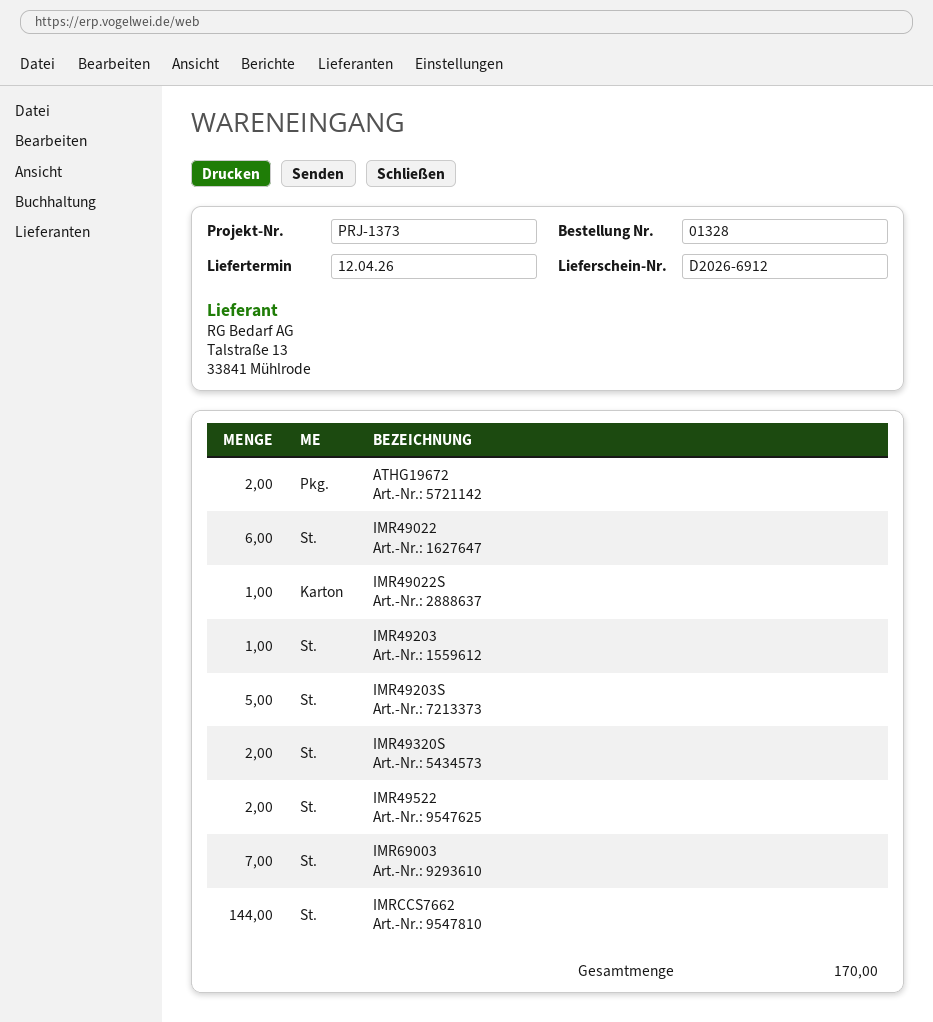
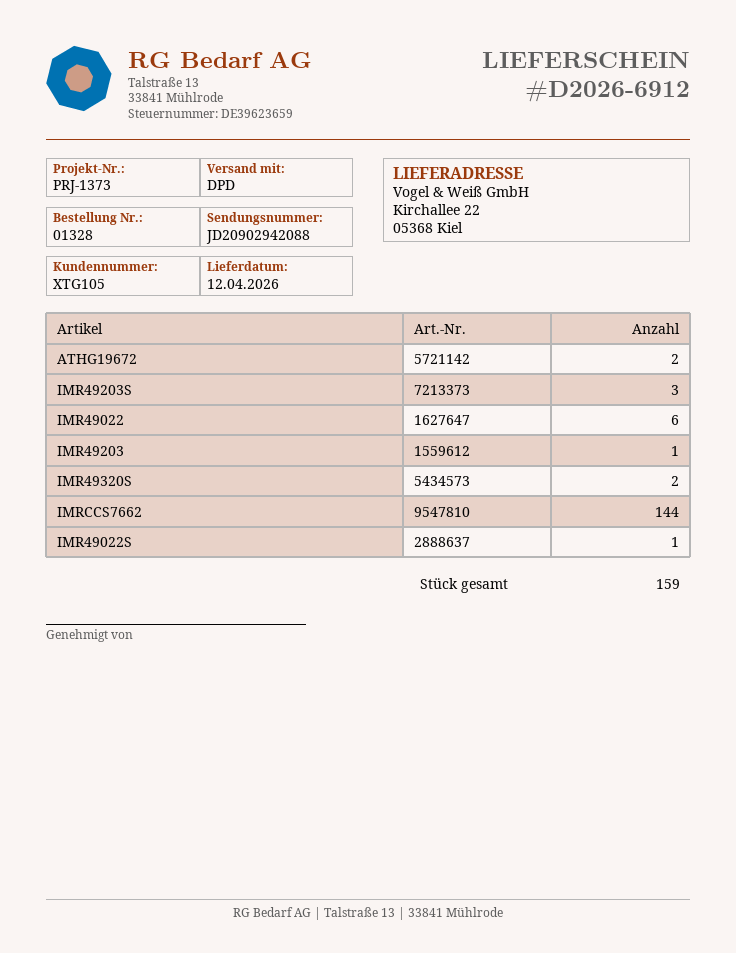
IMR49203S: 5 -> 3
IMR49522: 2 -> none
IMR69003: 7 -> none
total quantity: 170 -> 159

